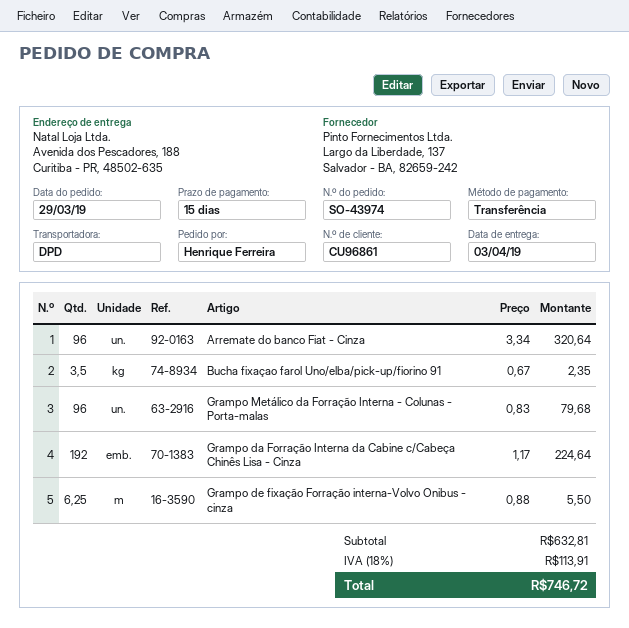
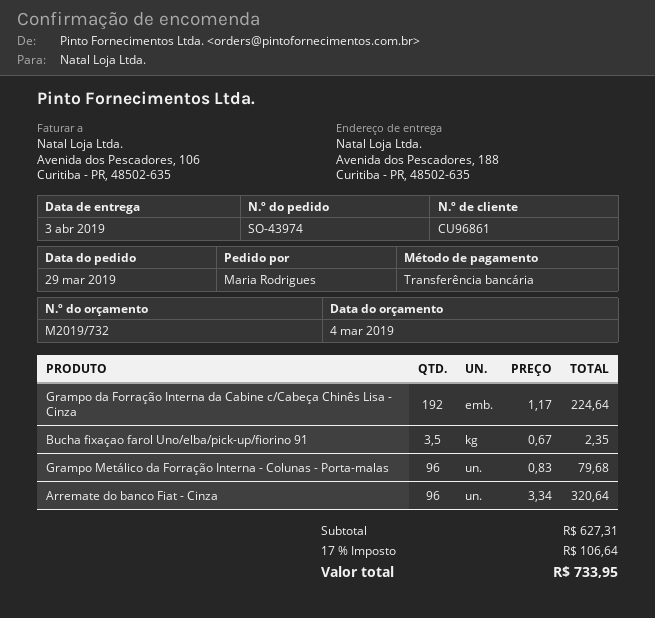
ordered by: Henrique Ferreira -> Maria Rodrigues
Grampo de fixação Forração interna-Volvo Onibus - cinza: 6.25 x 0.88 = 5.50 -> none
subtotal: 632.81 -> 627.31
tax: 18% = 113.91 -> 17% = 106.64
total: 746.72 -> 733.95

